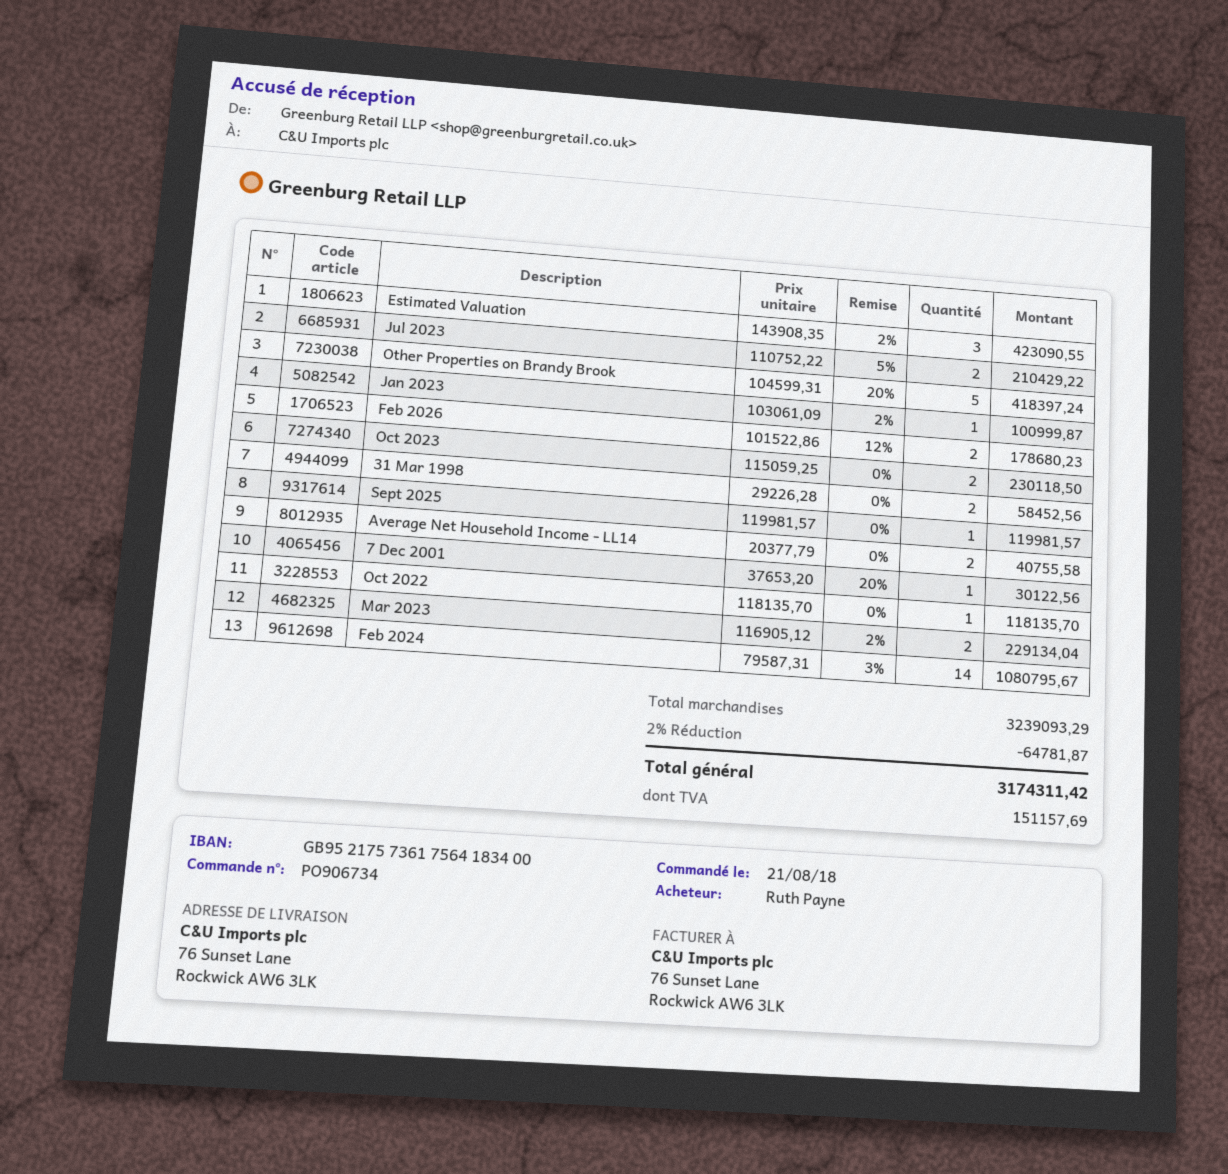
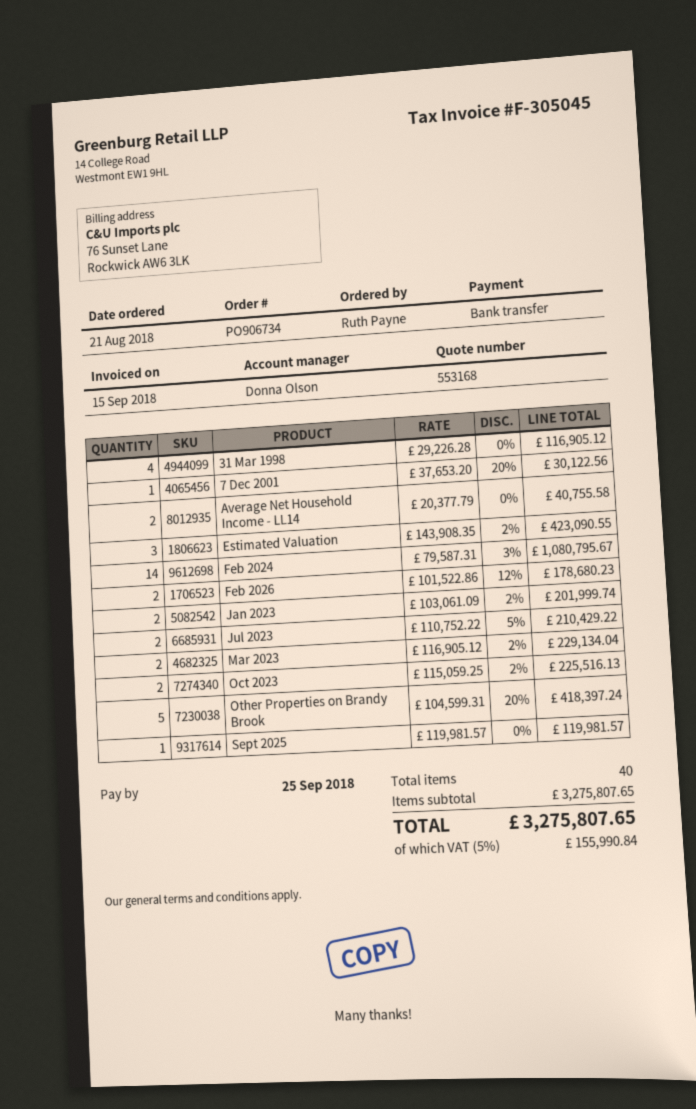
Jan 2023: 1 x 103061.09 - 2% = 100999.87 -> 2 x 103061.09 - 2% = 201999.74
Oct 2023: 2 x 115059.25 = 230118.50 -> 2 x 115059.25 - 2% = 225516.13
31 Mar 1998: 2 x 29226.28 = 58452.56 -> 4 x 29226.28 = 116905.12
Oct 2022: 1 x 118135.70 = 118135.70 -> none
subtotal: 3239093.29 -> 3275807.65
discount: 2% = 64781.87 -> none
tax: 151157.69 -> 155990.84
total: 3174311.42 -> 3275807.65

